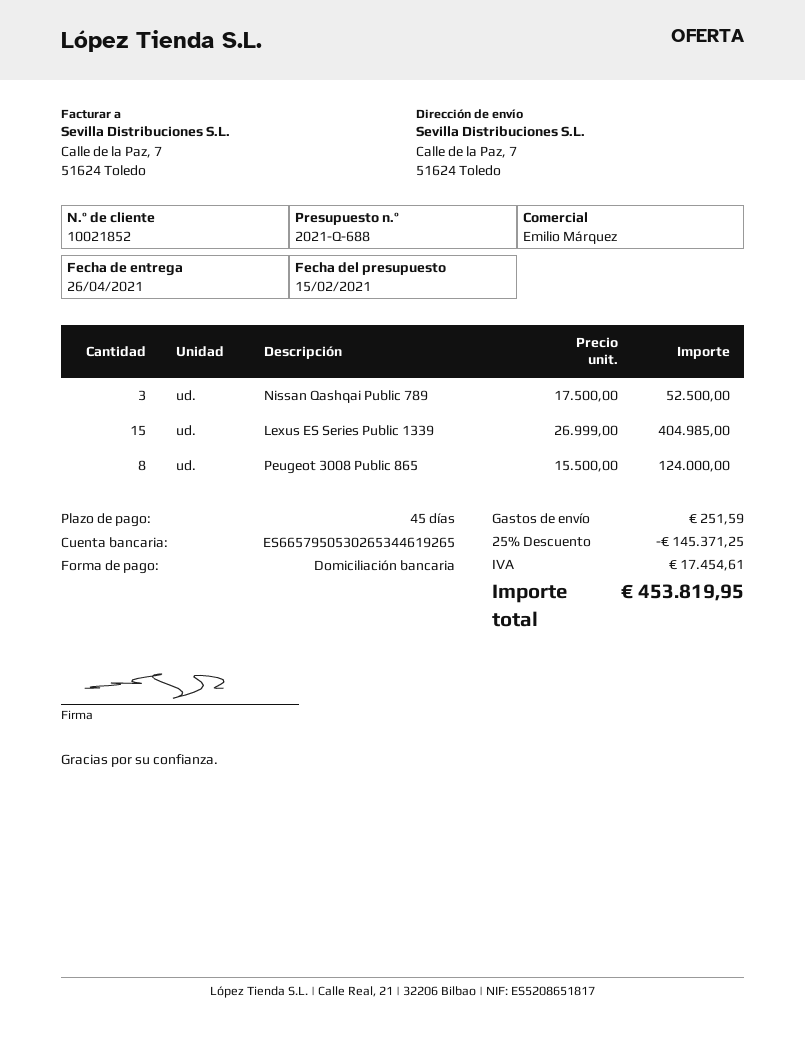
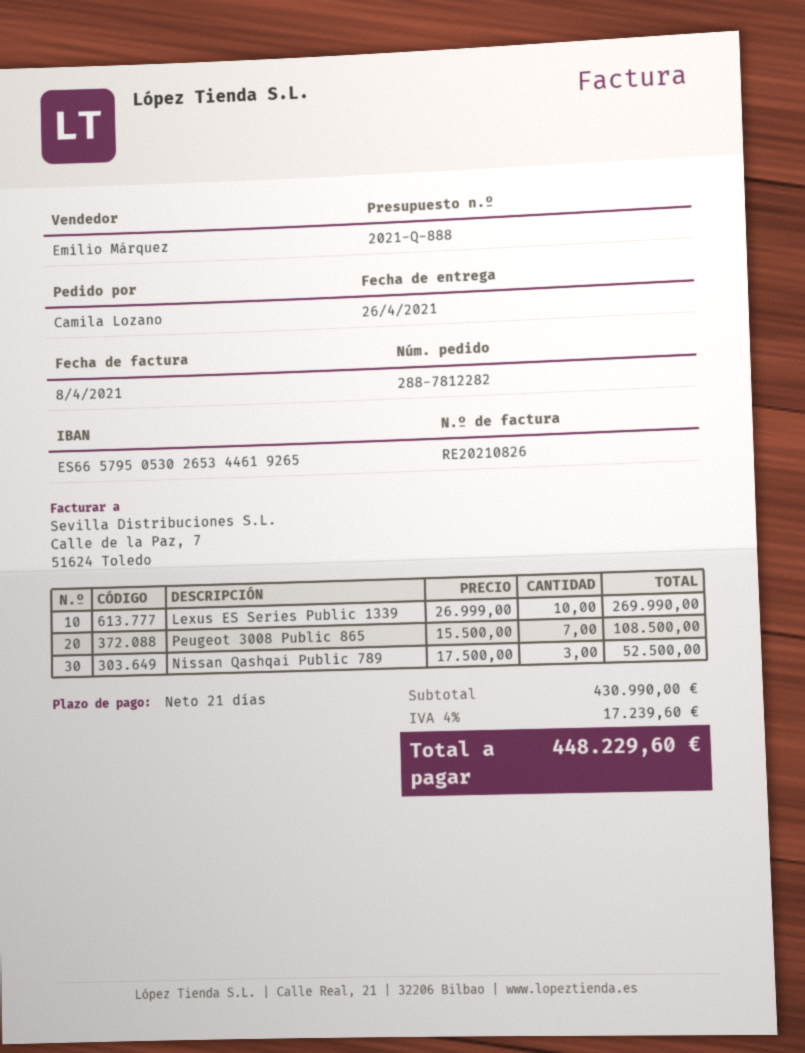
quote number: 2021-Q-688 -> 2021-Q-888
payment terms: 45 days -> 21 days
Lexus ES Series Public 1339: 15 x 26999.00 = 404985.00 -> 10 x 26999.00 = 269990.00
Peugeot 3008 Public 865: 8 x 15500.00 = 124000.00 -> 7 x 15500.00 = 108500.00
discount: 25% = 145371.25 -> none
shipping: 251.59 -> none
tax: 17454.61 -> 17239.60
total: 453819.95 -> 448229.60

